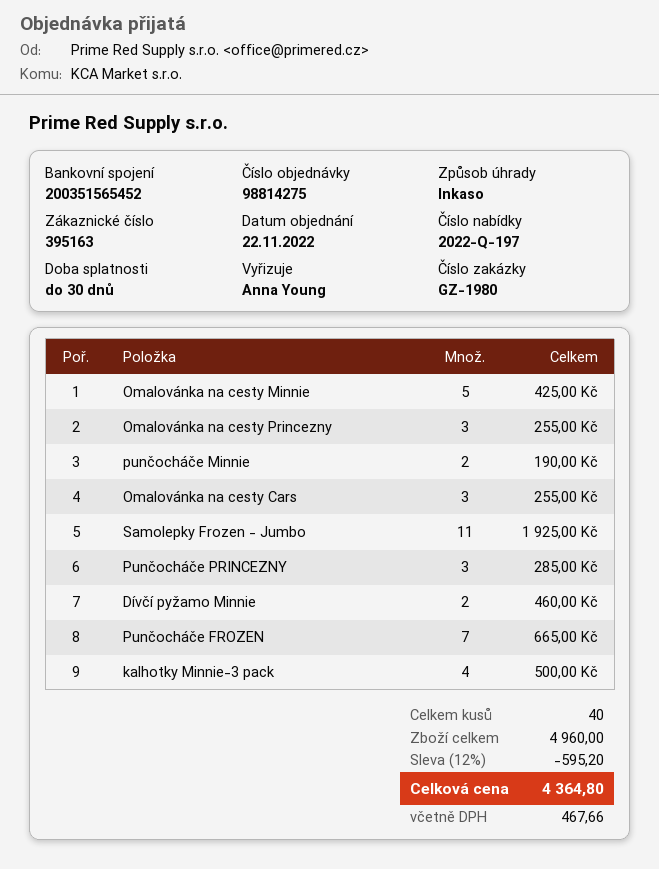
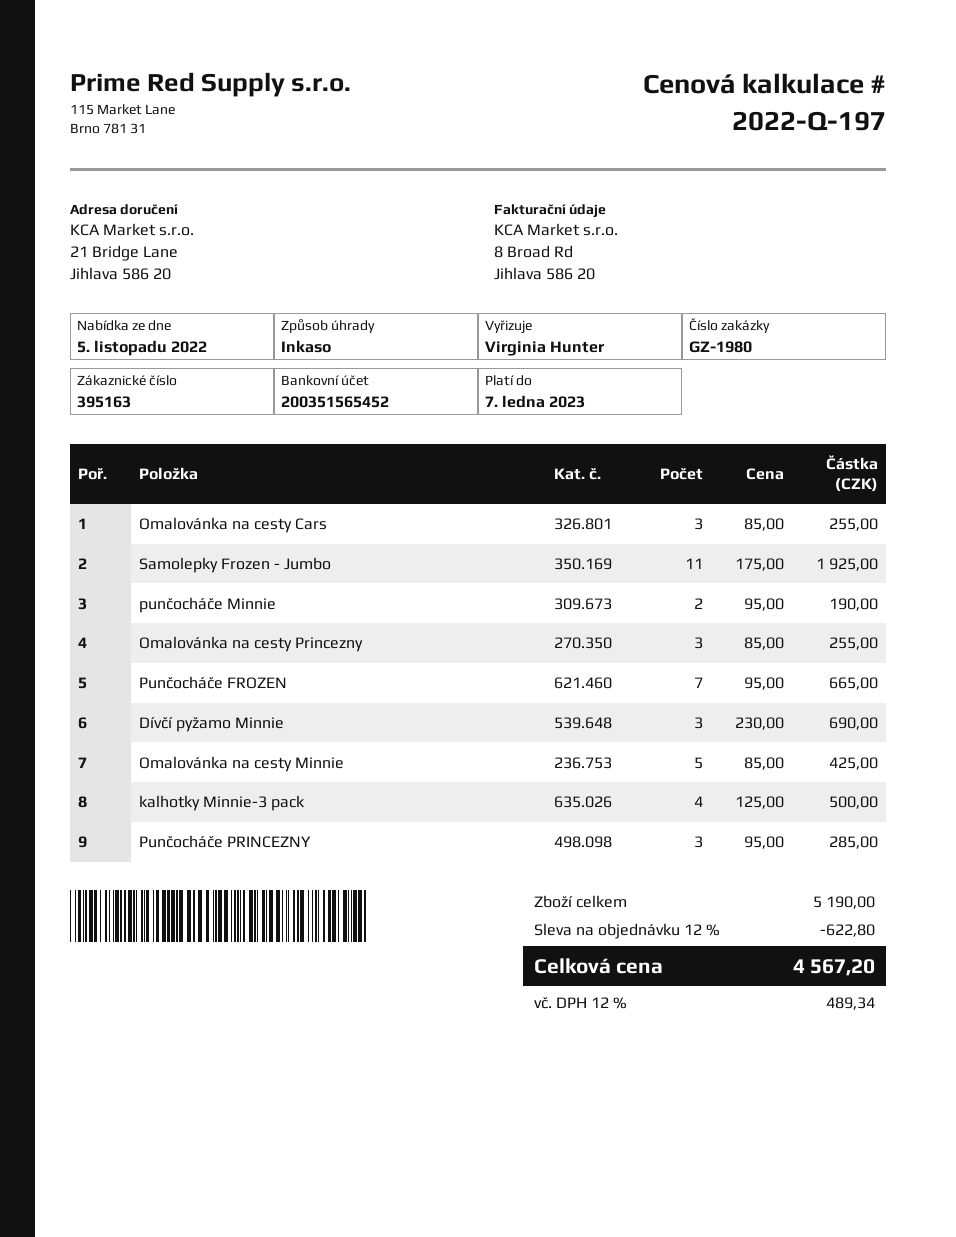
sales rep: Anna Young -> Virginia Hunter
Dívčí pyžamo Minnie: 2 for 460.00 -> 3 for 690.00
subtotal: 4960.00 -> 5190.00
discount: 12% = 595.20 -> 12% = 622.80
tax: 467.66 -> 489.34
total: 4364.80 -> 4567.20

